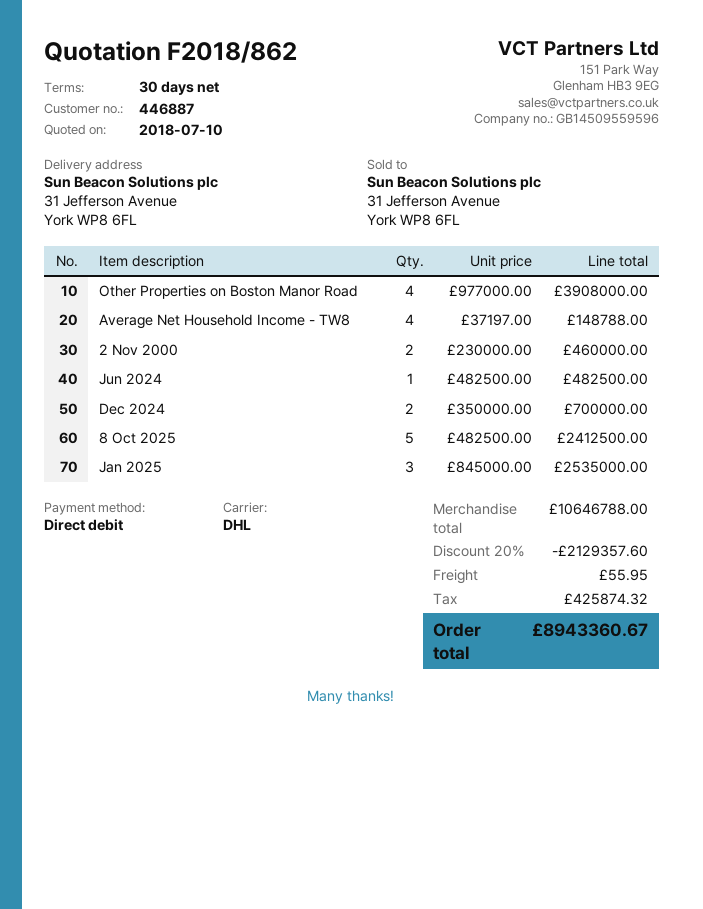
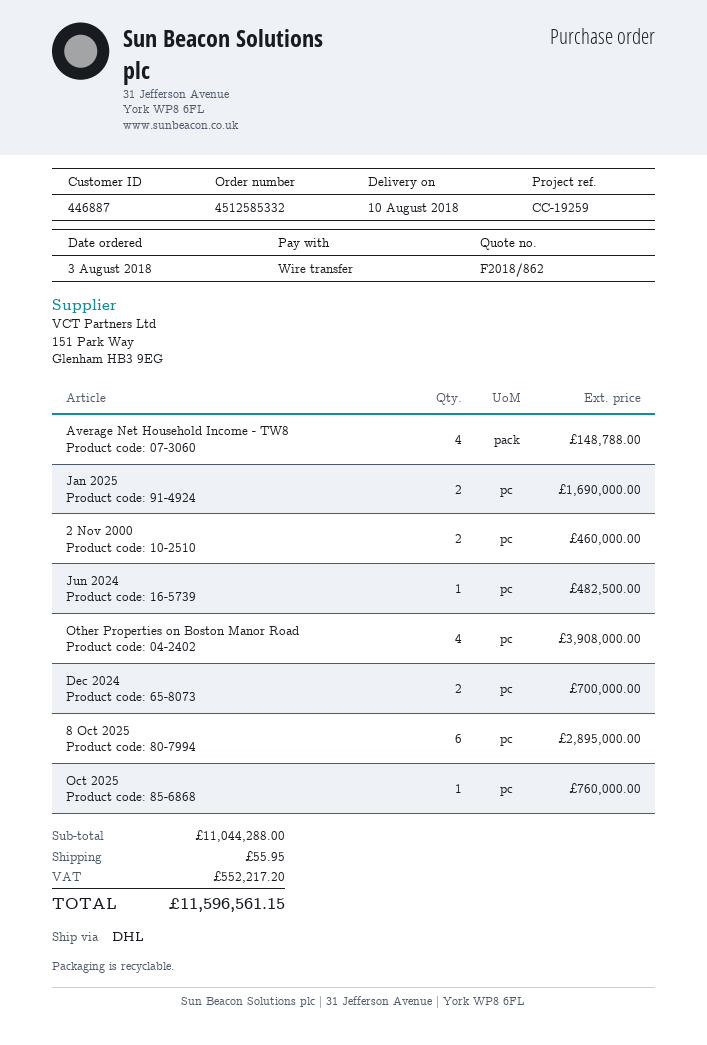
payment method: direct debit -> bank transfer
8 Oct 2025: 5 for 2412500.00 -> 6 for 2895000.00
Jan 2025: 3 for 2535000.00 -> 2 for 1690000.00
Oct 2025: none -> 1 for 760000.00
subtotal: 10646788.00 -> 11044288.00
discount: 20% = 2129357.60 -> none
tax: 425874.32 -> 552217.20
total: 8943360.67 -> 11596561.15

